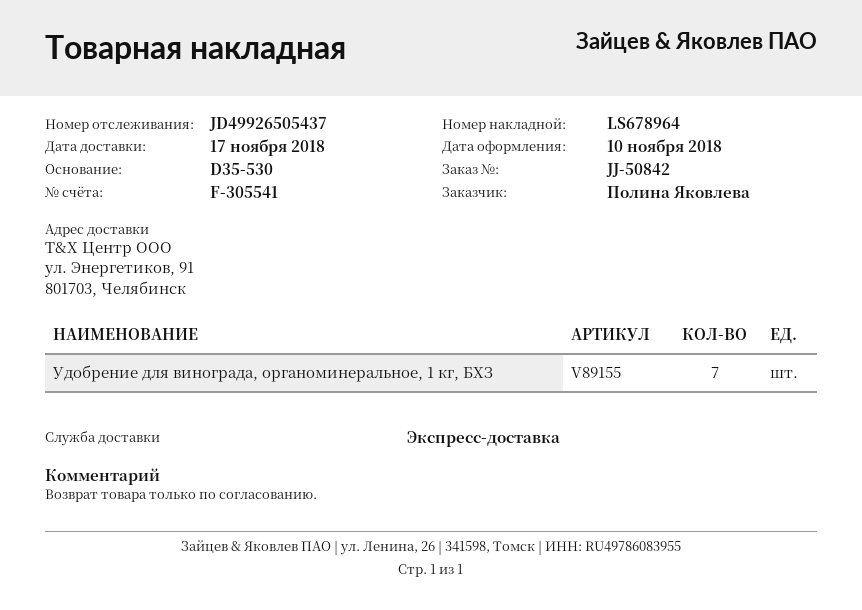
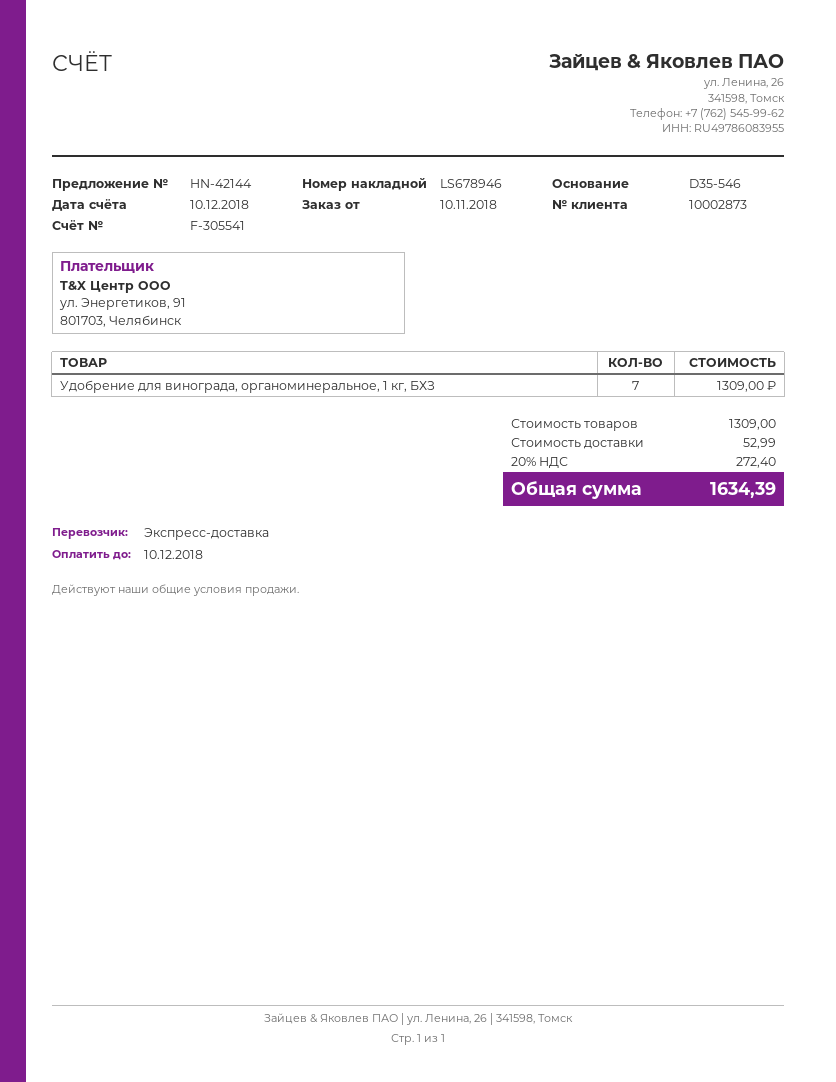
delivery note number: LS678964 -> LS678946
reference: D35-530 -> D35-546

